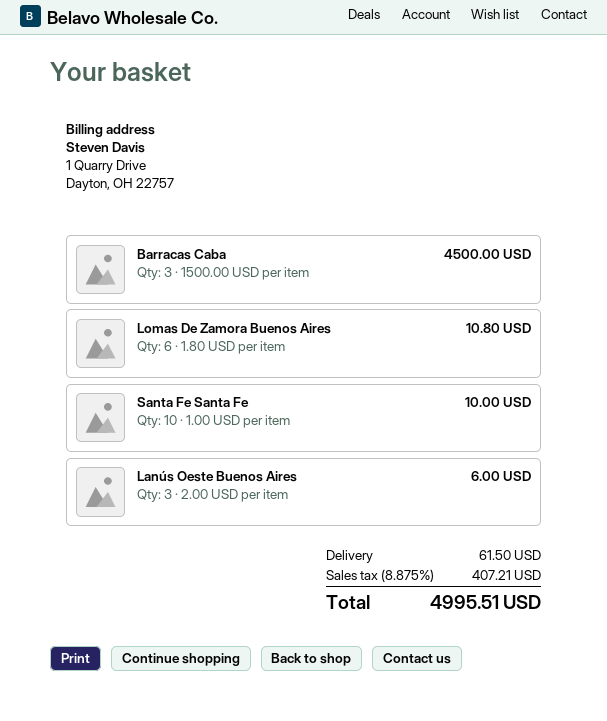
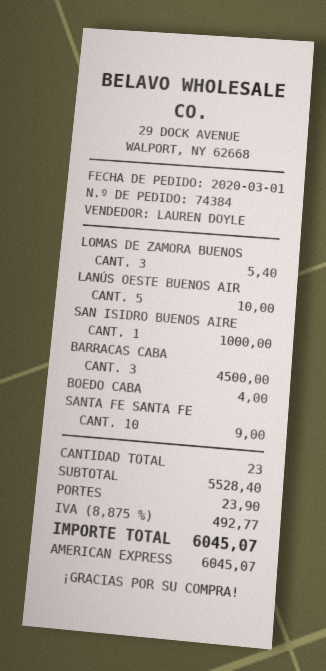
Lomas De Zamora Buenos Aires: 6 for 10.80 -> 3 for 5.40
Santa Fe Santa Fe: 10 for 10.00 -> 10 for 9.00
Lanús Oeste Buenos Aires: 3 for 6.00 -> 5 for 10.00
SAN ISIDRO BUENOS AIRE: none -> 1 for 1000.00
BOEDO CABA: none -> 1 for 4.00
shipping: 61.50 -> 23.90
tax: 8.875% = 407.21 -> 8.875% = 492.77
total: 4995.51 -> 6045.07

